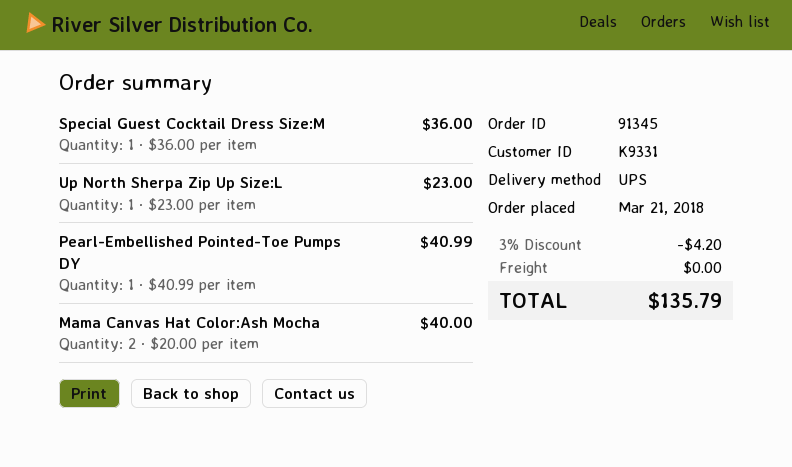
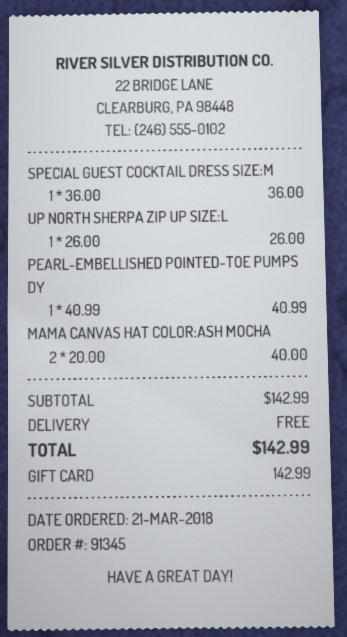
Up North Sherpa Zip Up Size:L: 1 x 23.00 = 23.00 -> 1 x 26.00 = 26.00
discount: 3% = 4.20 -> none
total: 135.79 -> 142.99

